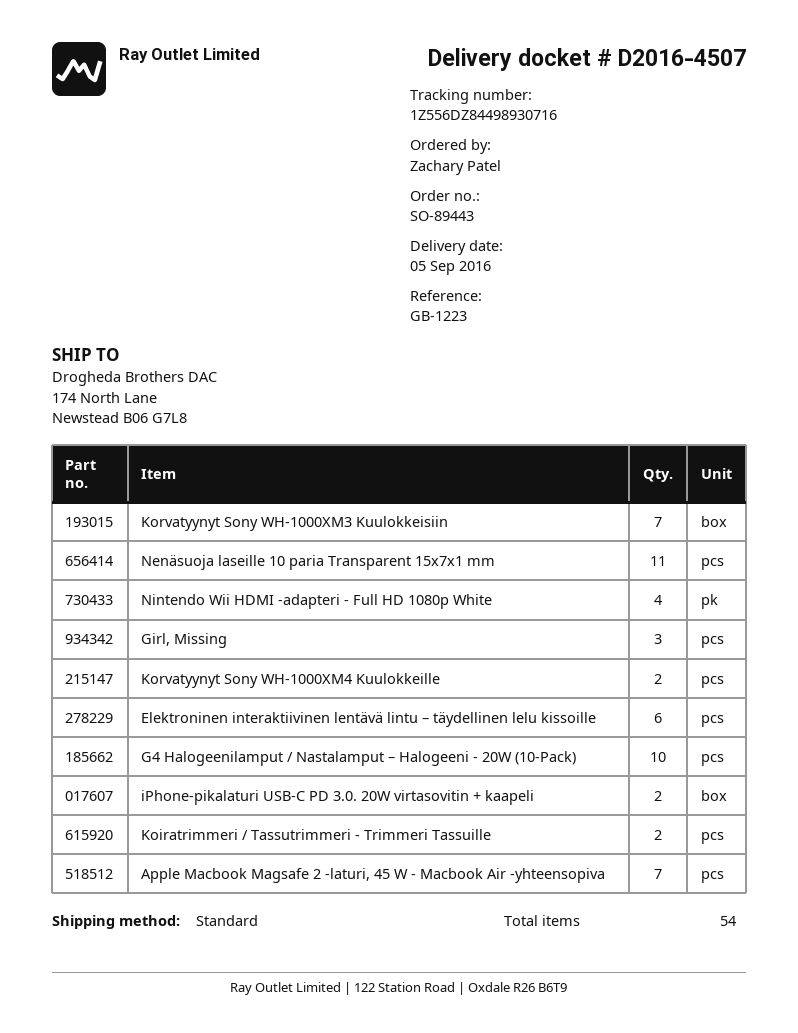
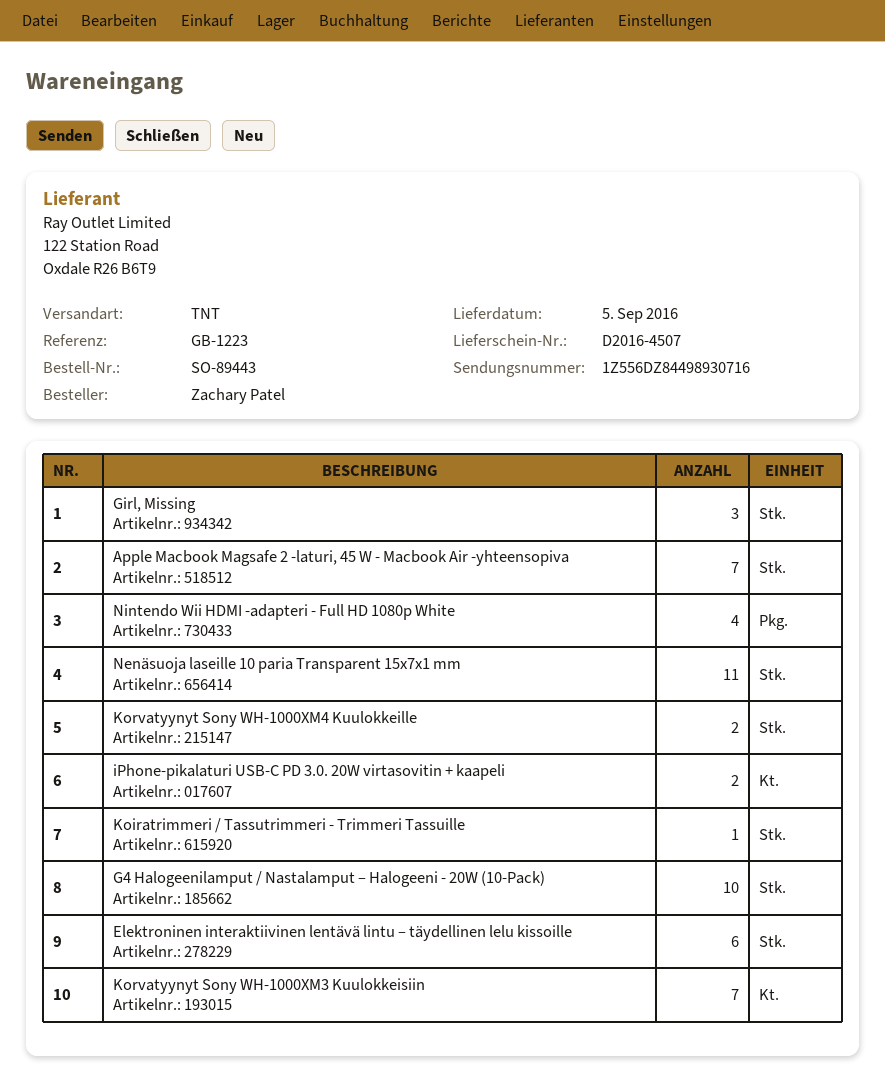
shipping method: standard -> TNT
Koiratrimmeri / Tassutrimmeri - Trimmeri Tassuille: 2 -> 1

